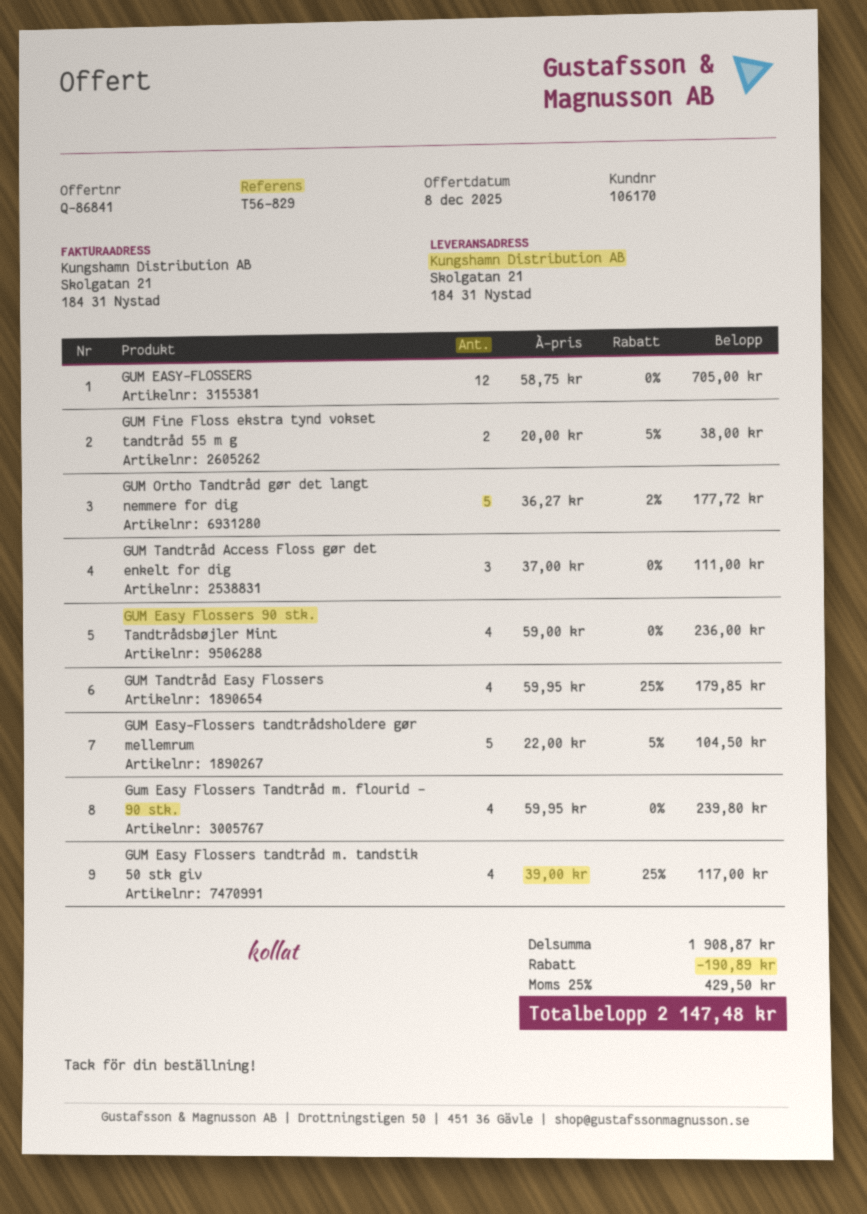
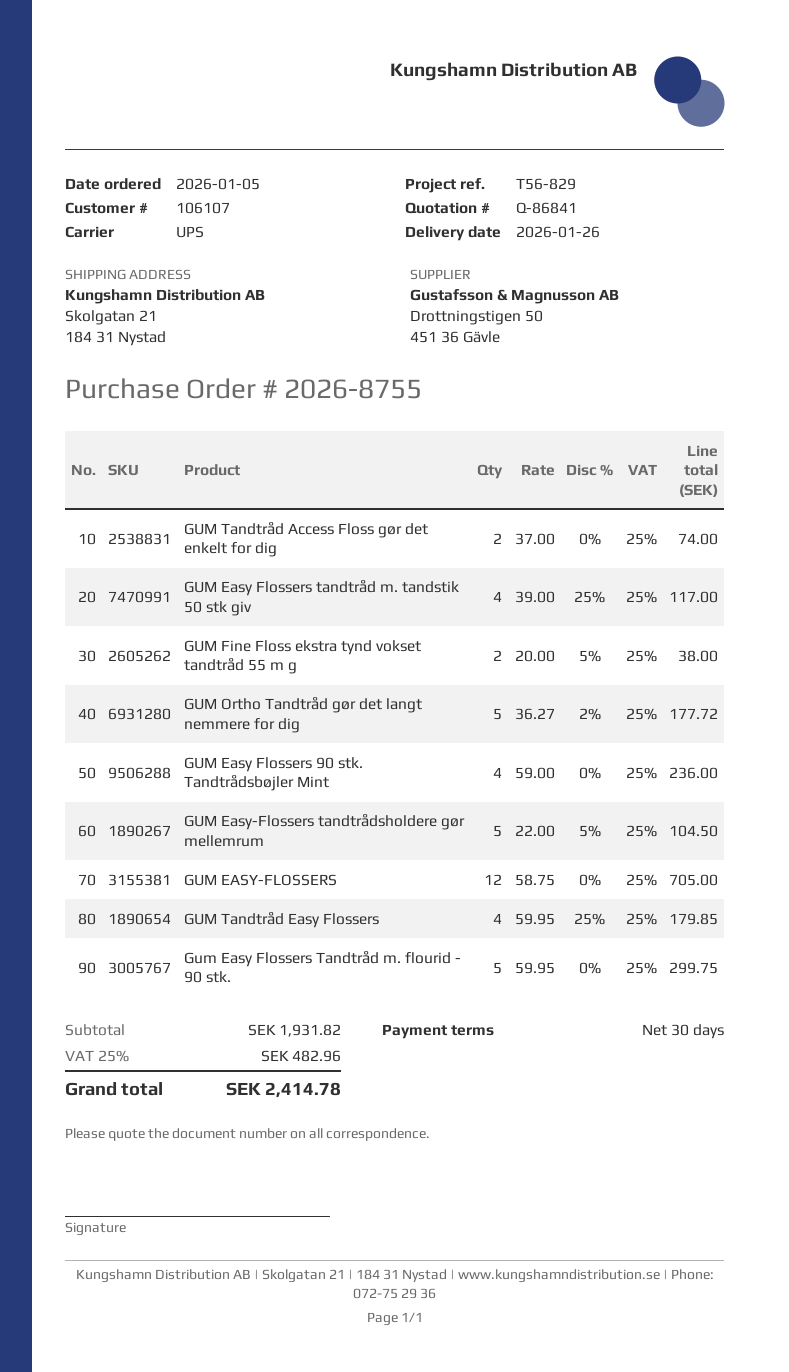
customer number: 106170 -> 106107
GUM Tandtråd Access Floss gør det enkelt for dig: 3 x 37.00 = 111.00 -> 2 x 37.00 = 74.00
Gum Easy Flossers Tandtråd m. flourid - 90 stk.: 4 x 59.95 = 239.80 -> 5 x 59.95 = 299.75
subtotal: 1908.87 -> 1931.82
discount: 190.89 -> none
tax: 25% = 429.50 -> 25% = 482.96
total: 2147.48 -> 2414.78

